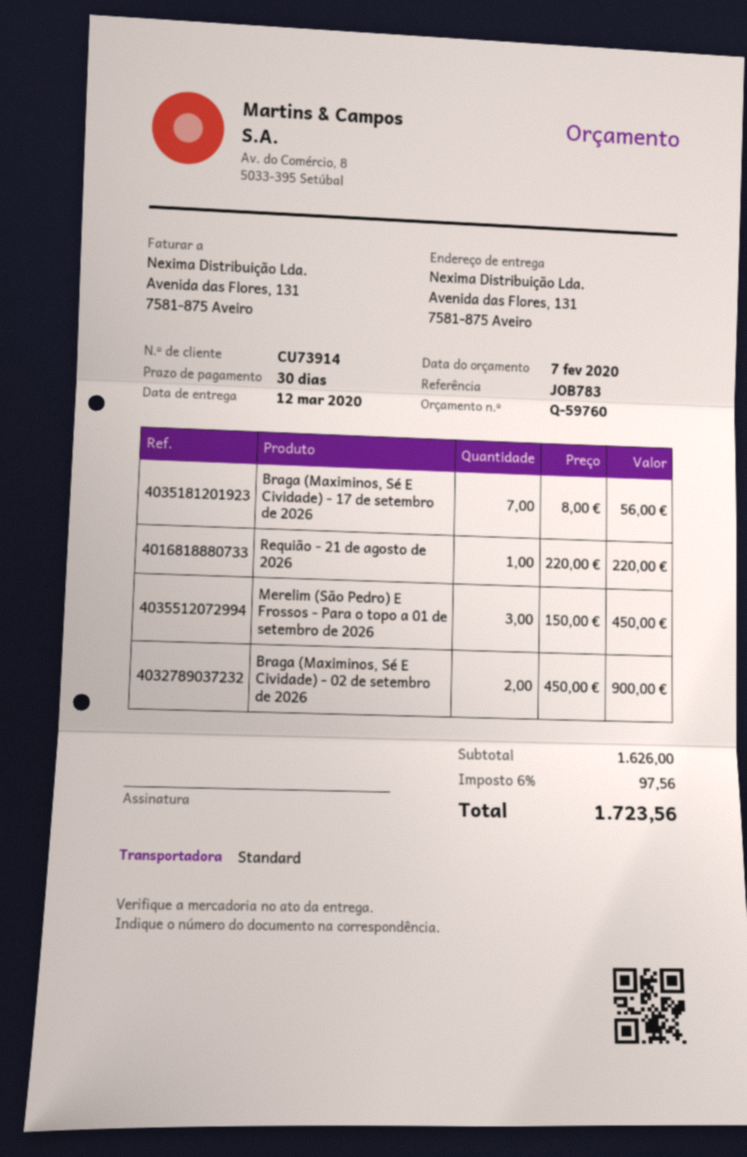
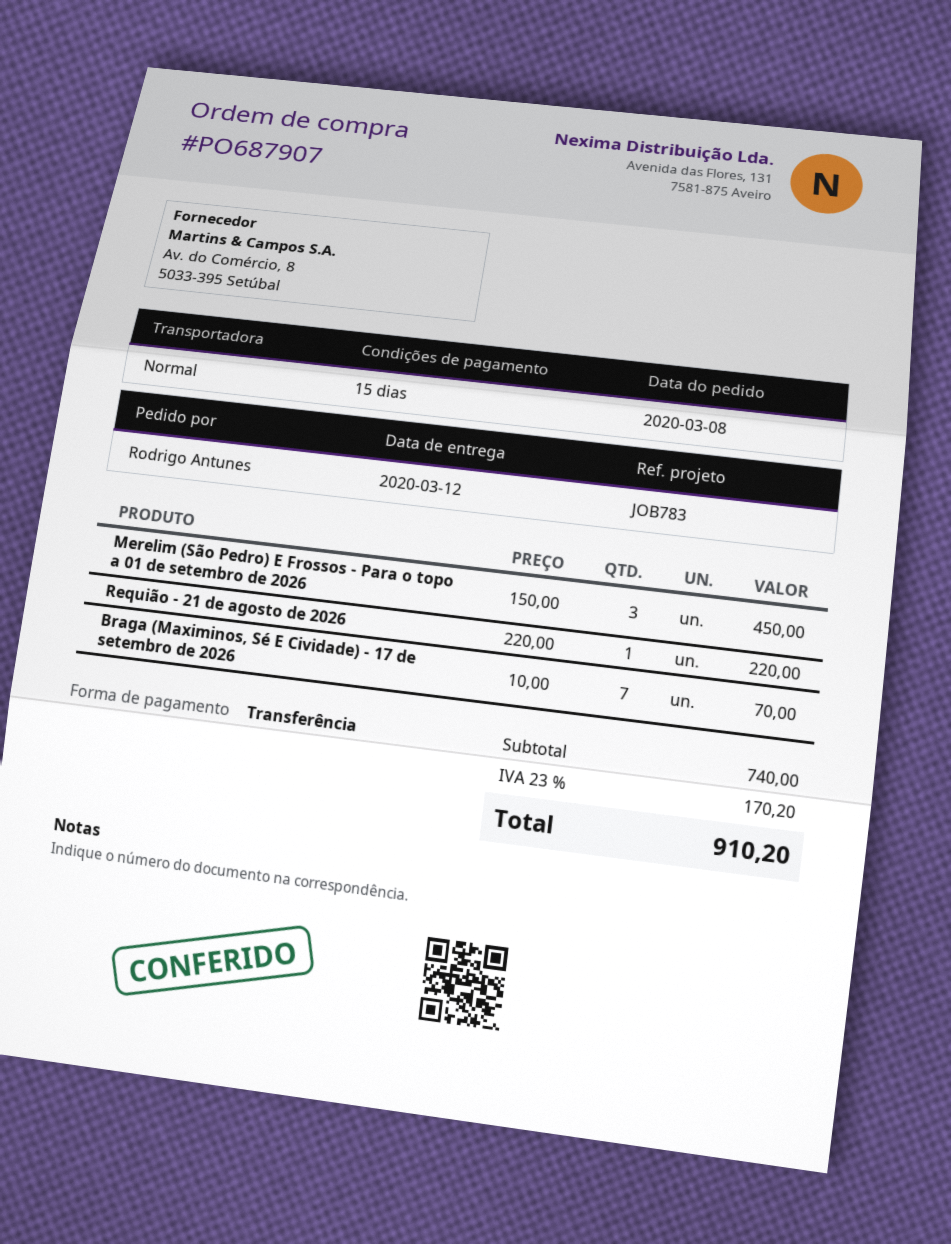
payment terms: 30 days -> 15 days
Braga (Maximinos, Sé E Cividade) - 17 de setembro de 2026: 7 x 8.00 = 56.00 -> 7 x 10.00 = 70.00
Braga (Maximinos, Sé E Cividade) - 02 de setembro de 2026: 2 x 450.00 = 900.00 -> none
subtotal: 1626.00 -> 740.00
tax: 6% = 97.56 -> 23% = 170.20
total: 1723.56 -> 910.20

